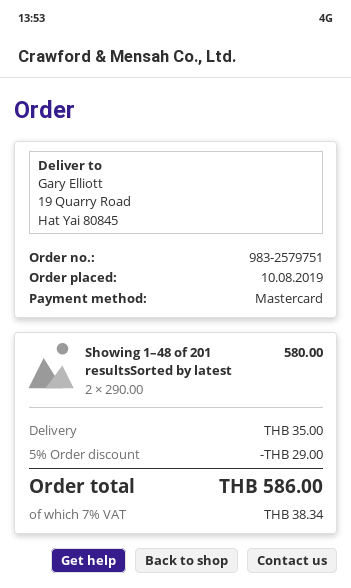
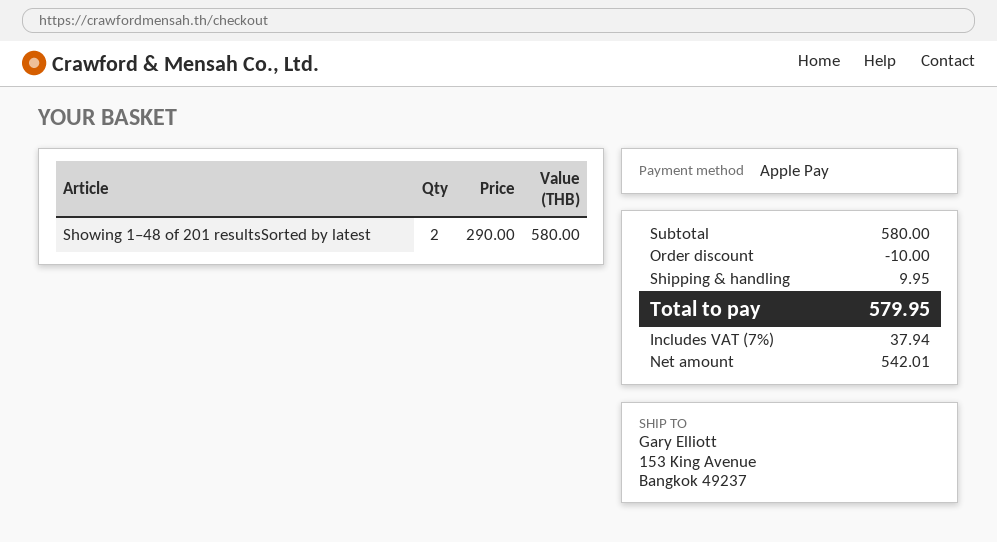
payment method: Mastercard -> Apple Pay
ship to: 19 Quarry Road, Hat Yai 80845 -> 153 King Avenue, Bangkok 49237
discount: 29.00 -> 10.00
shipping: 35.00 -> 9.95
tax: 7% = 38.34 -> 7% = 37.94
total: 586.00 -> 579.95

